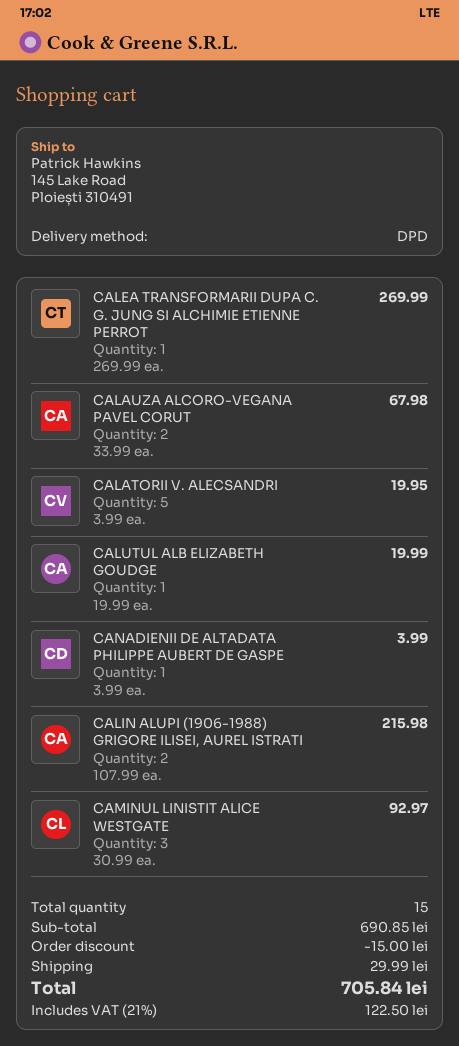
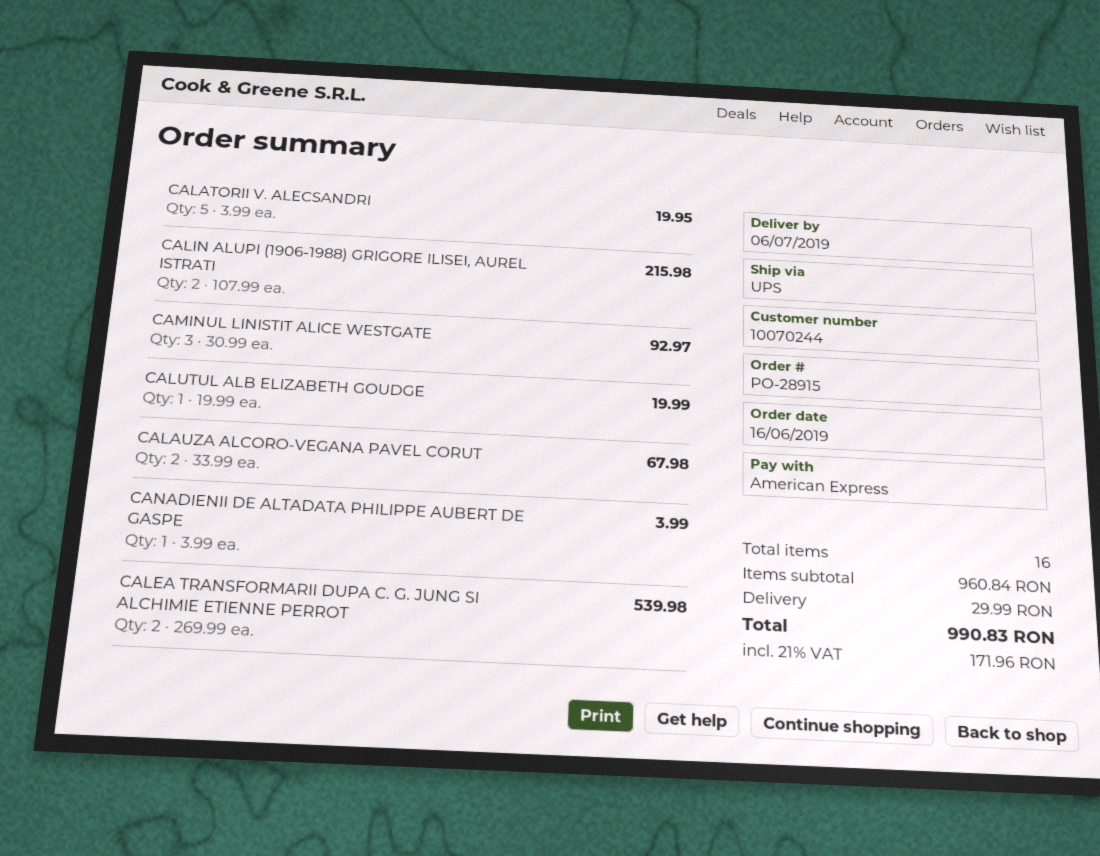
shipping method: DPD -> UPS
CALEA TRANSFORMARII DUPA C. G. JUNG SI ALCHIMIE ETIENNE PERROT: 1 x 269.99 = 269.99 -> 2 x 269.99 = 539.98
total quantity: 15 -> 16
subtotal: 690.85 -> 960.84
discount: 15.00 -> none
tax: 21% = 122.50 -> 21% = 171.96
total: 705.84 -> 990.83

